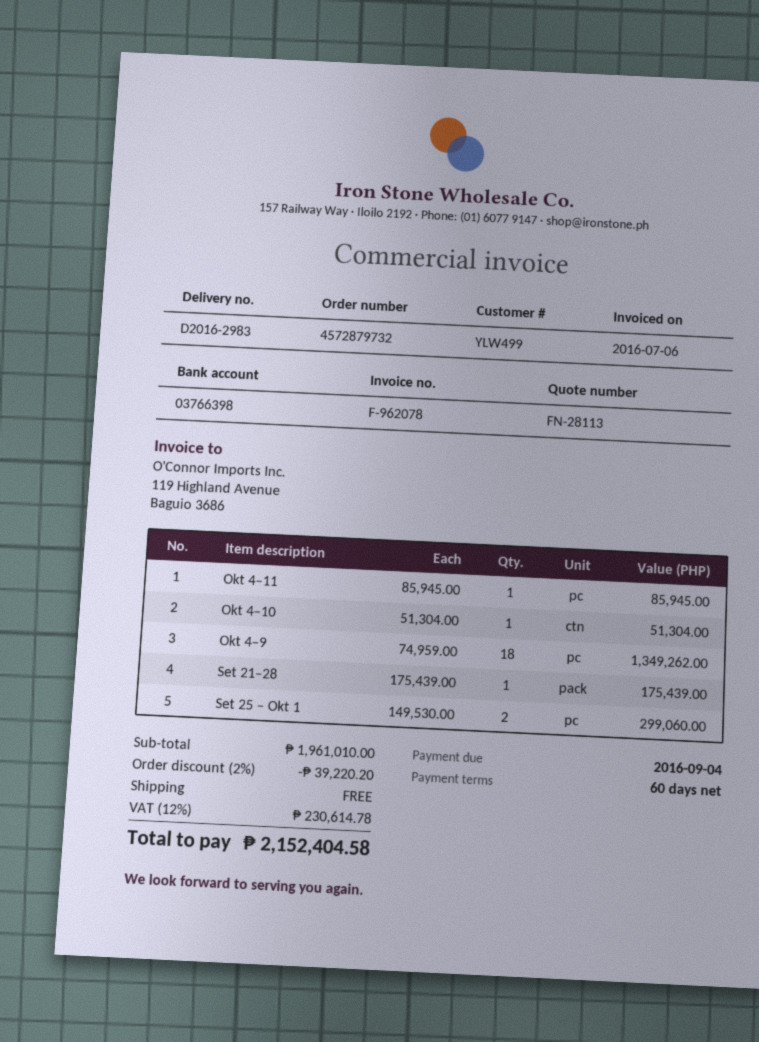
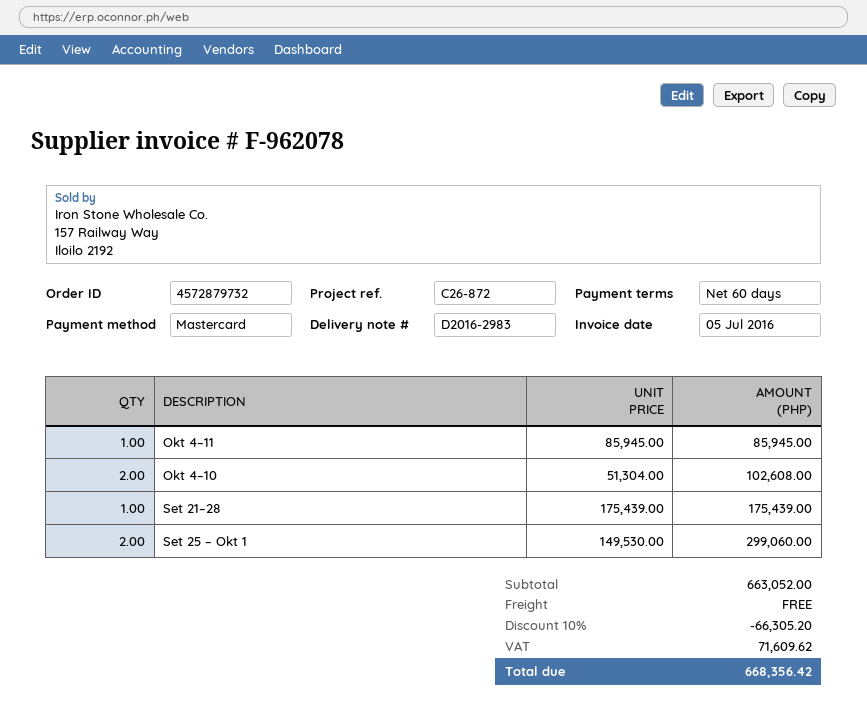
invoice date: 2016-07-06 -> 2016-07-05
Okt 4–10: 1 x 51304.00 = 51304.00 -> 2 x 51304.00 = 102608.00
Okt 4–9: 18 x 74959.00 = 1349262.00 -> none
subtotal: 1961010.00 -> 663052.00
discount: 2% = 39220.20 -> 10% = 66305.20
tax: 230614.78 -> 71609.62
total: 2152404.58 -> 668356.42

